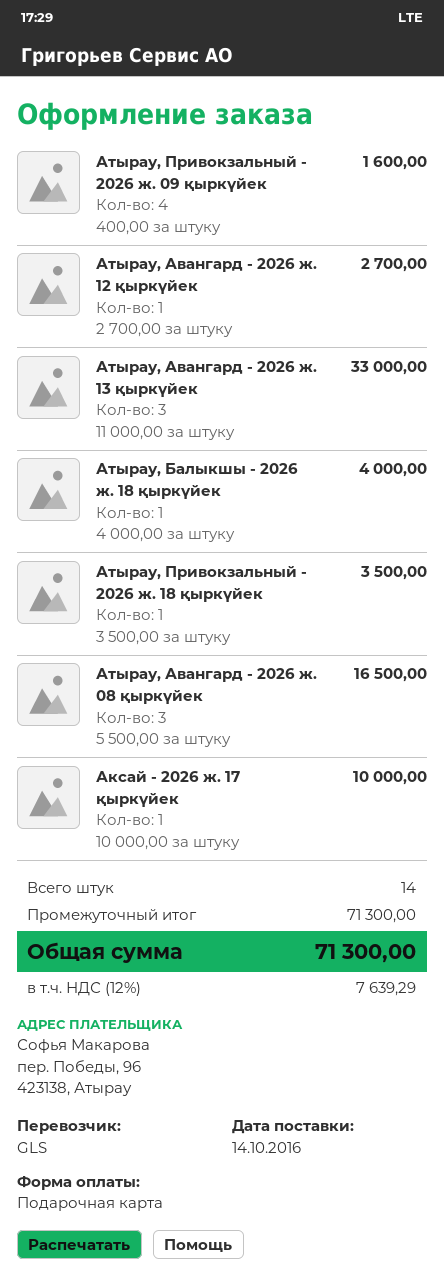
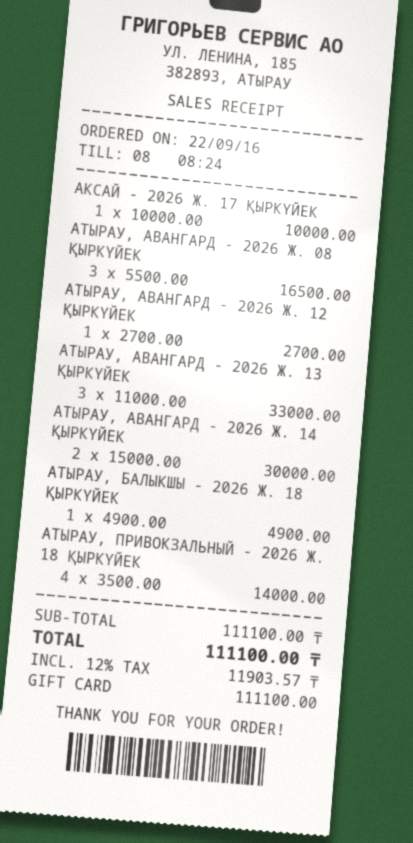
Атырау, Привокзальный - 2026 ж. 09 қыркүйек: 4 x 400.00 = 1600.00 -> none
Атырау, Балыкшы - 2026 ж. 18 қыркүйек: 1 x 4000.00 = 4000.00 -> 1 x 4900.00 = 4900.00
Атырау, Привокзальный - 2026 ж. 18 қыркүйек: 1 x 3500.00 = 3500.00 -> 4 x 3500.00 = 14000.00
АТЫРАУ, АВАНГАРД - 2026 Ж. 14 ҚЫРКҮЙЕК: none -> 2 x 15000.00 = 30000.00
subtotal: 71300.00 -> 111100.00
tax: 12% = 7639.29 -> 12% = 11903.57
total: 71300.00 -> 111100.00

